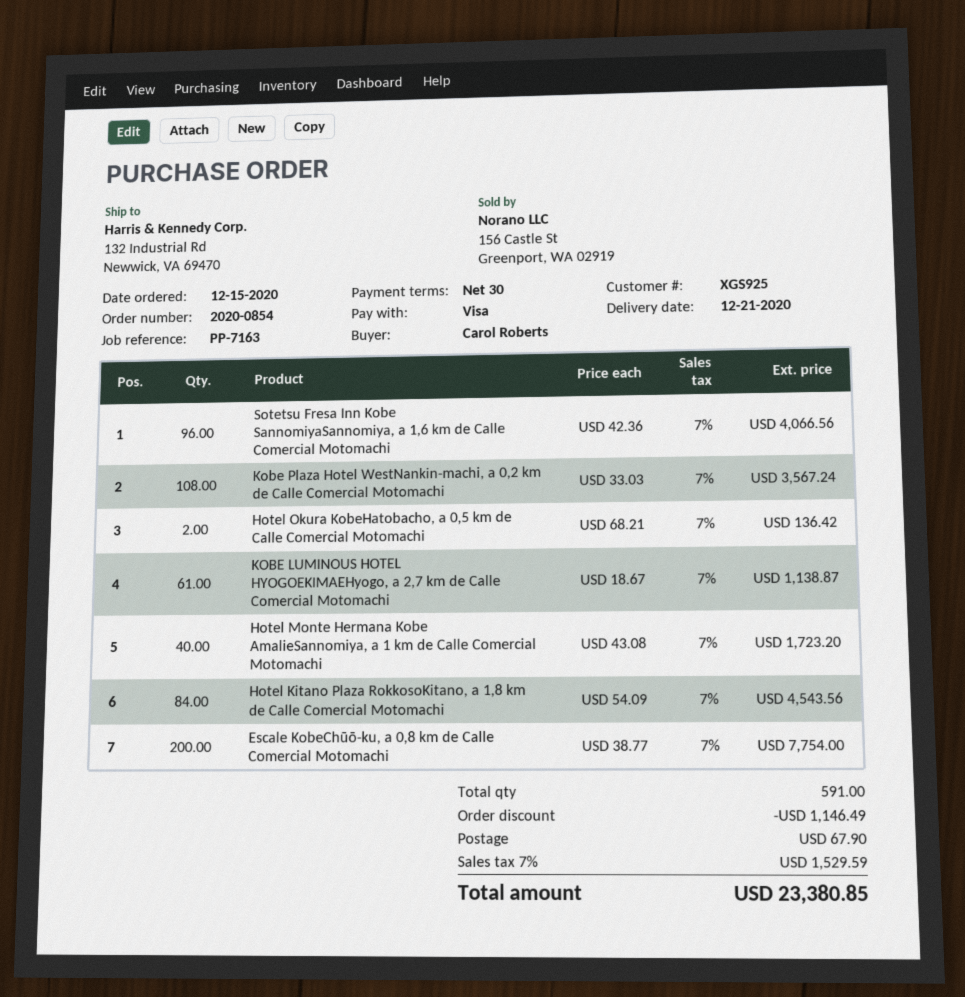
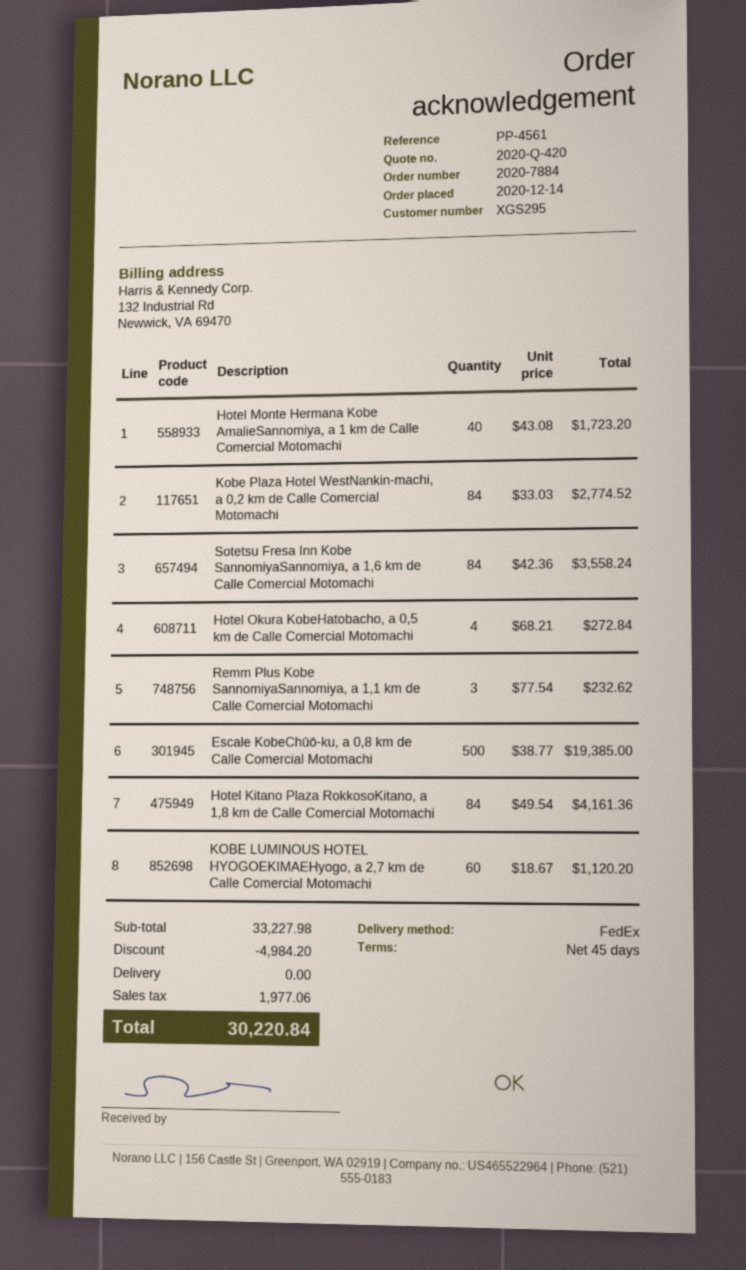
order number: 2020-0854 -> 2020-7884
order date: 2020-12-15 -> 2020-12-14
payment terms: 30 days -> 45 days
customer number: XGS925 -> XGS295
reference: PP-7163 -> PP-4561
Sotetsu Fresa Inn Kobe SannomiyaSannomiya, a 1,6 km de Calle Comercial Motomachi: 96 x 42.36 = 4066.56 -> 84 x 42.36 = 3558.24
Kobe Plaza Hotel WestNankin-machi, a 0,2 km de Calle Comercial Motomachi: 108 x 33.03 = 3567.24 -> 84 x 33.03 = 2774.52
Hotel Okura KobeHatobacho, a 0,5 km de Calle Comercial Motomachi: 2 x 68.21 = 136.42 -> 4 x 68.21 = 272.84
KOBE LUMINOUS HOTEL HYOGOEKIMAEHyogo, a 2,7 km de Calle Comercial Motomachi: 61 x 18.67 = 1138.87 -> 60 x 18.67 = 1120.20
Hotel Kitano Plaza RokkosoKitano, a 1,8 km de Calle Comercial Motomachi: 84 x 54.09 = 4543.56 -> 84 x 49.54 = 4161.36
Escale KobeChūō-ku, a 0,8 km de Calle Comercial Motomachi: 200 x 38.77 = 7754.00 -> 500 x 38.77 = 19385.00
Remm Plus Kobe SannomiyaSannomiya, a 1,1 km de Calle Comercial Motomachi: none -> 3 x 77.54 = 232.62
discount: 1146.49 -> 4984.20
shipping: 67.90 -> 0.00
tax: 1529.59 -> 1977.06
total: 23380.85 -> 30220.84

